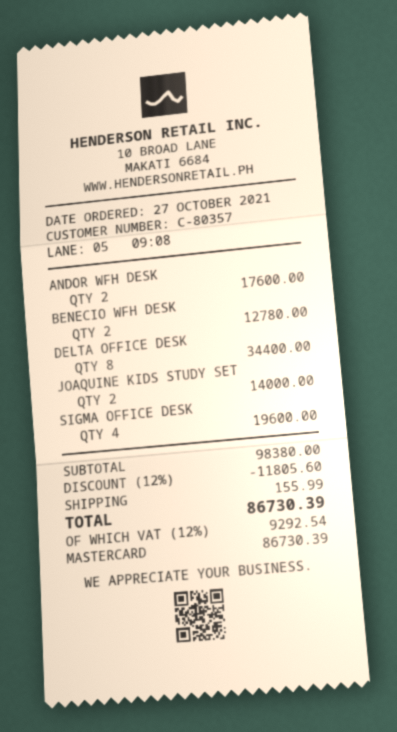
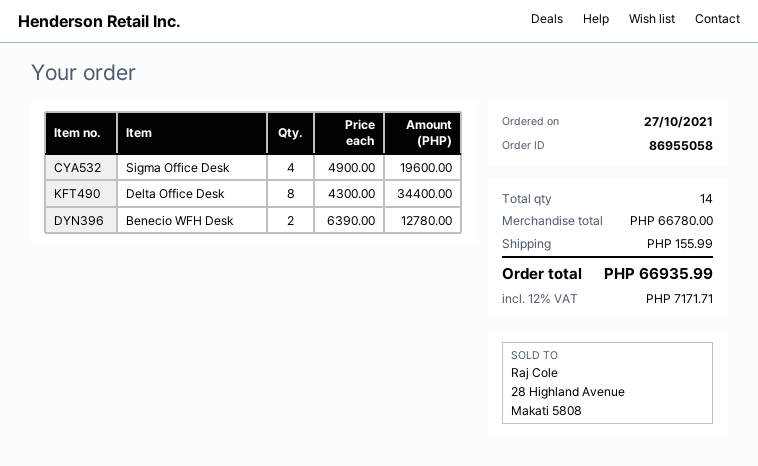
ANDOR WFH DESK: 2 for 17600.00 -> none
JOAQUINE KIDS STUDY SET: 2 for 14000.00 -> none
subtotal: 98380.00 -> 66780.00
discount: 12% = 11805.60 -> none
tax: 12% = 9292.54 -> 12% = 7171.71
total: 86730.39 -> 66935.99

